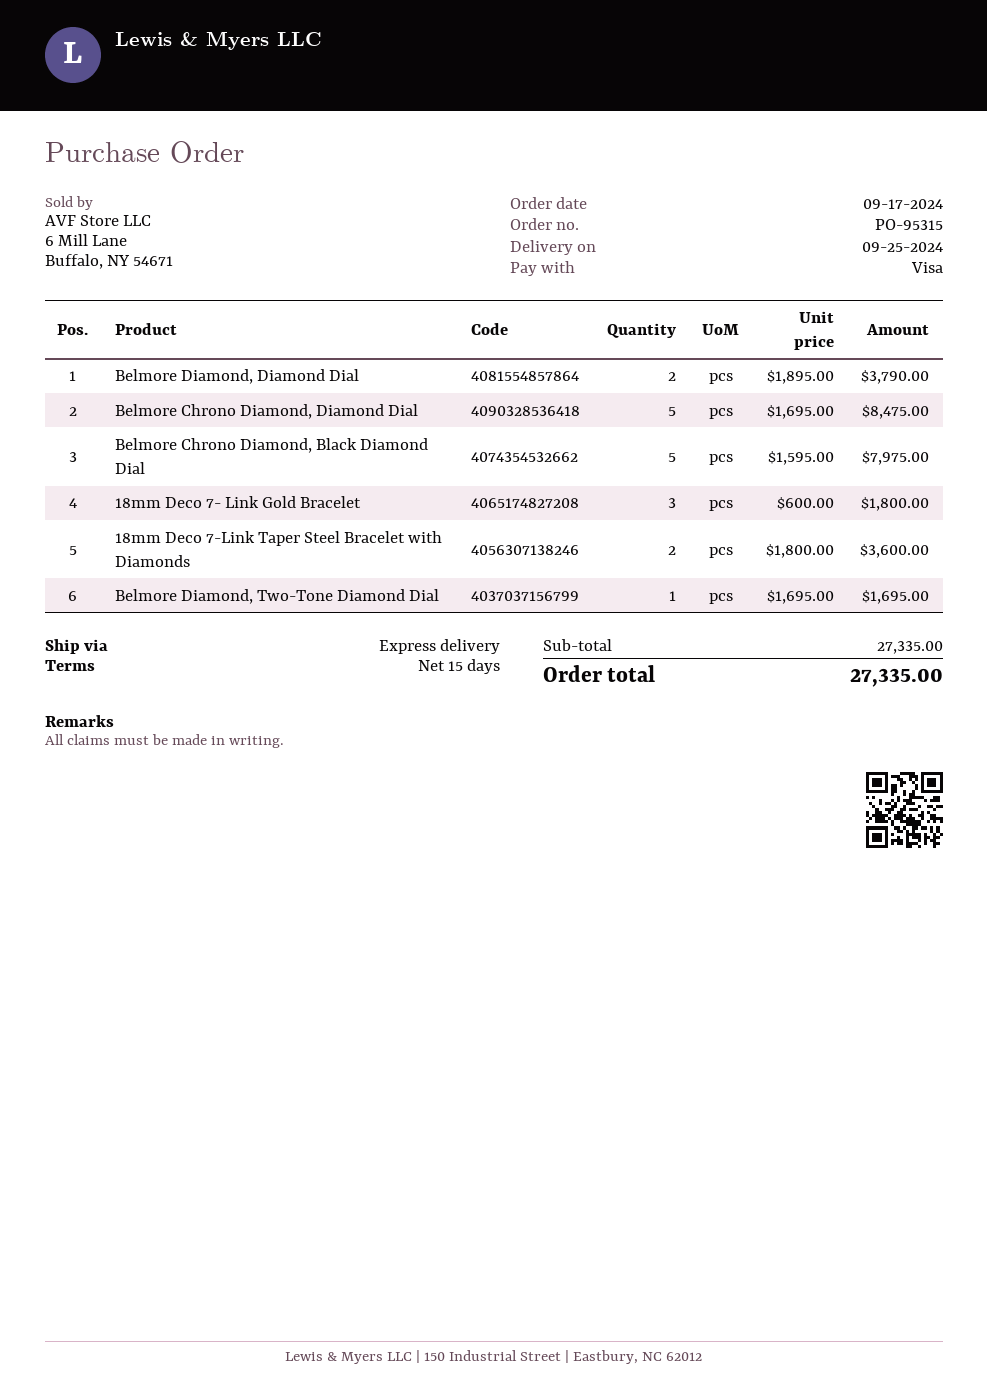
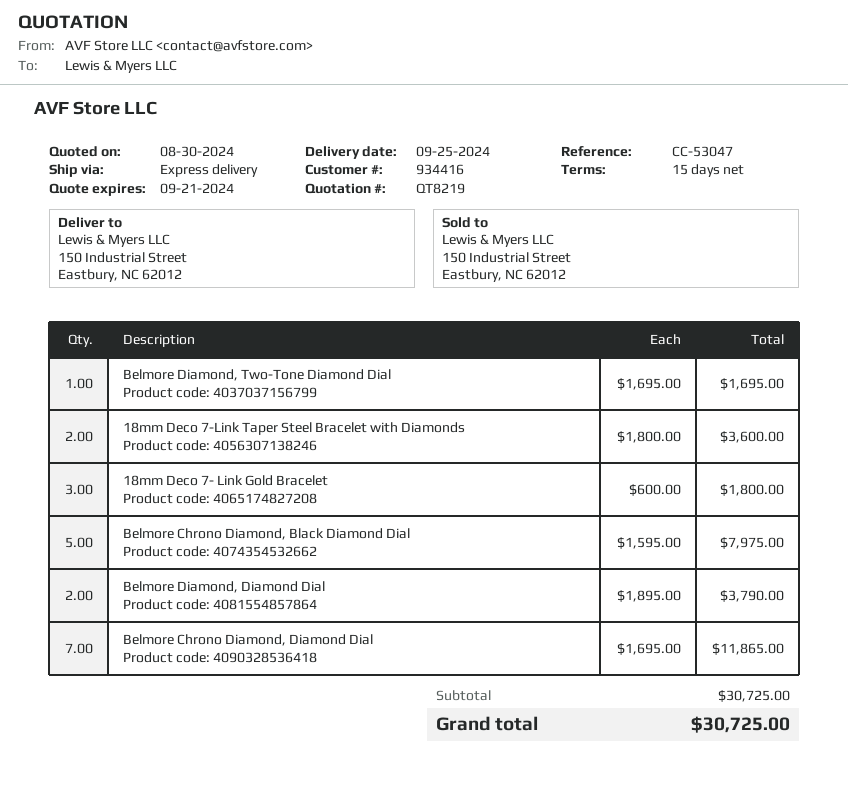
Belmore Chrono Diamond, Diamond Dial: 5 x 1695.00 = 8475.00 -> 7 x 1695.00 = 11865.00
subtotal: 27335.00 -> 30725.00
total: 27335.00 -> 30725.00

